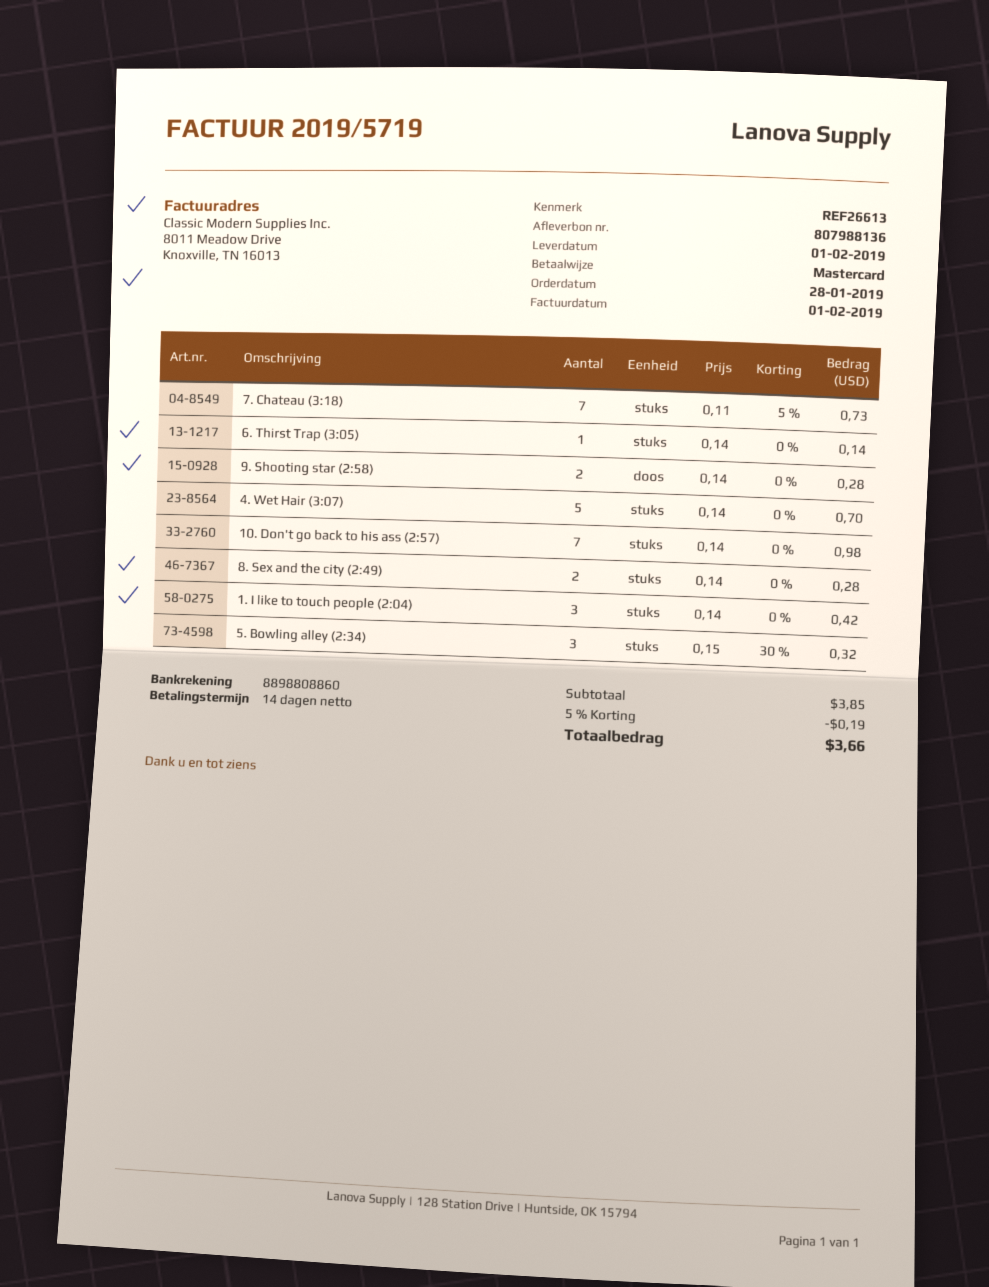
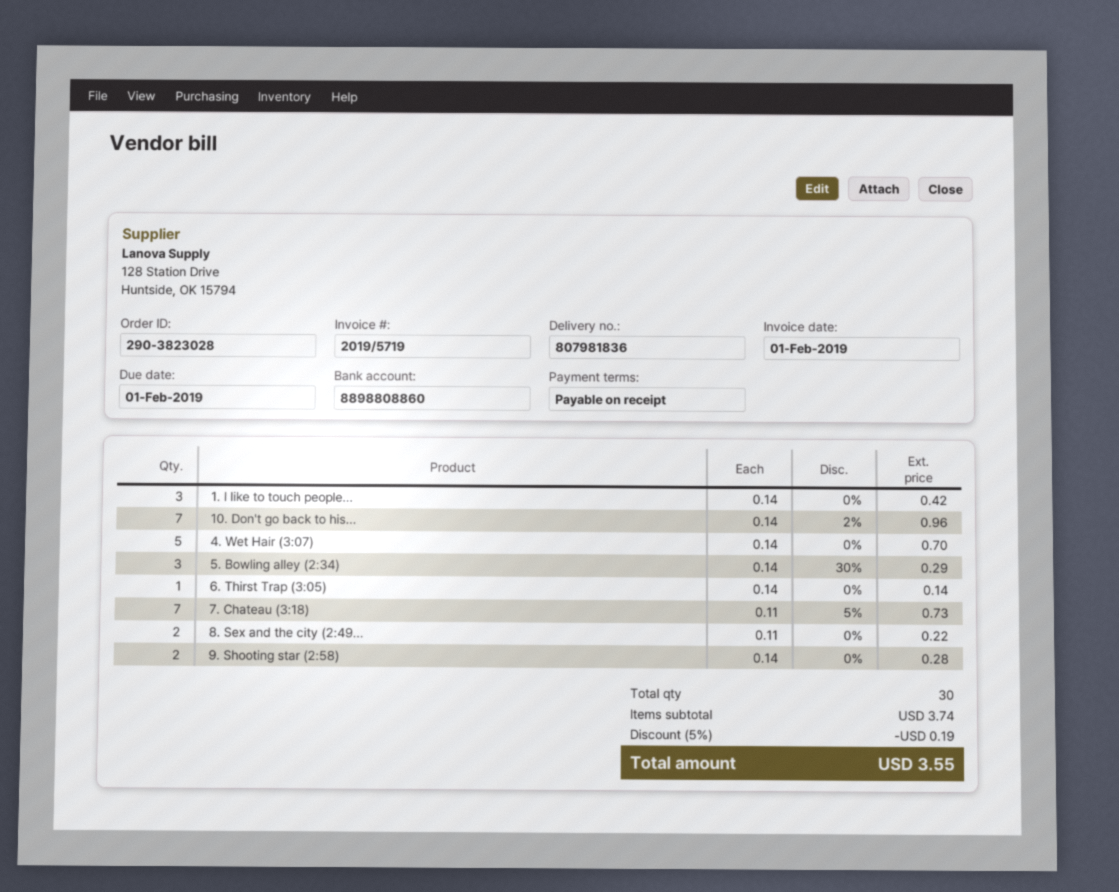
delivery note number: 807988136 -> 807981836
payment terms: 14 days -> on receipt
10. Don't go back to his ass (2:57): 7 x 0.14 = 0.98 -> 7 x 0.14 - 2% = 0.96
8. Sex and the city (2:49): 2 x 0.14 = 0.28 -> 2 x 0.11 = 0.22
5. Bowling alley (2:34): 3 x 0.15 - 30% = 0.32 -> 3 x 0.14 - 30% = 0.29
subtotal: 3.85 -> 3.74
total: 3.66 -> 3.55

